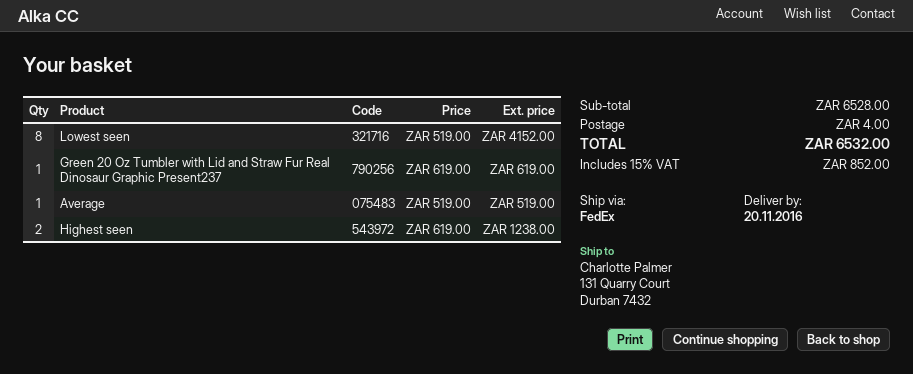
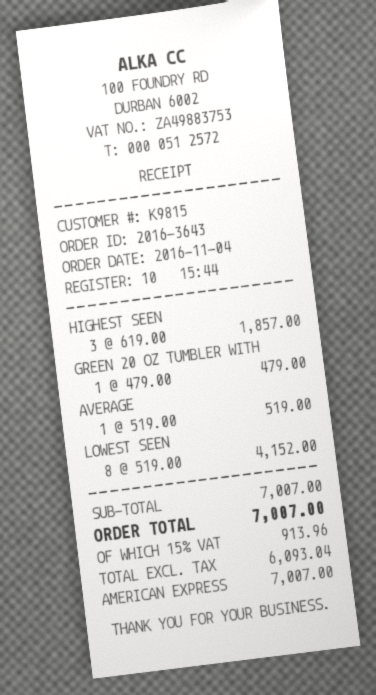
Green 20 Oz Tumbler with Lid and Straw Fur Real Dinosaur Graphic Present237: 1 x 619.00 = 619.00 -> 1 x 479.00 = 479.00
Highest seen: 2 x 619.00 = 1238.00 -> 3 x 619.00 = 1857.00
subtotal: 6528.00 -> 7007.00
shipping: 4.00 -> none
tax: 15% = 852.00 -> 15% = 913.96
total: 6532.00 -> 7007.00

